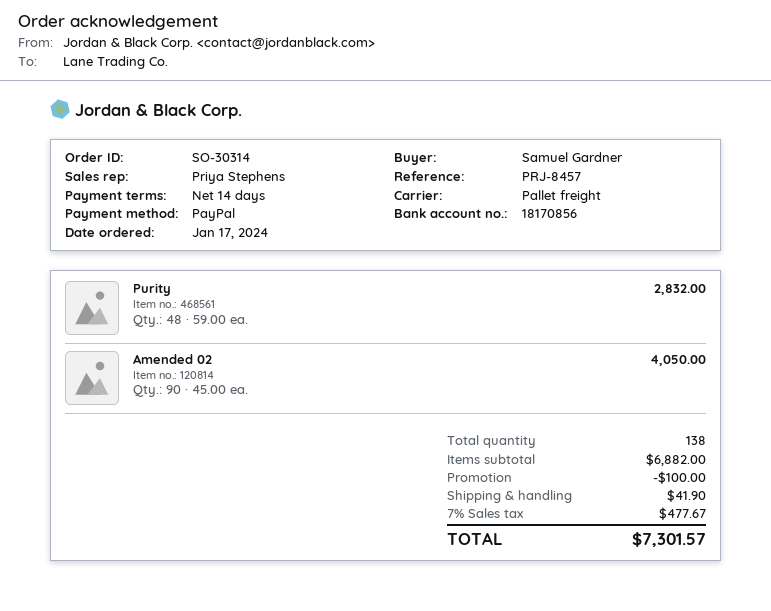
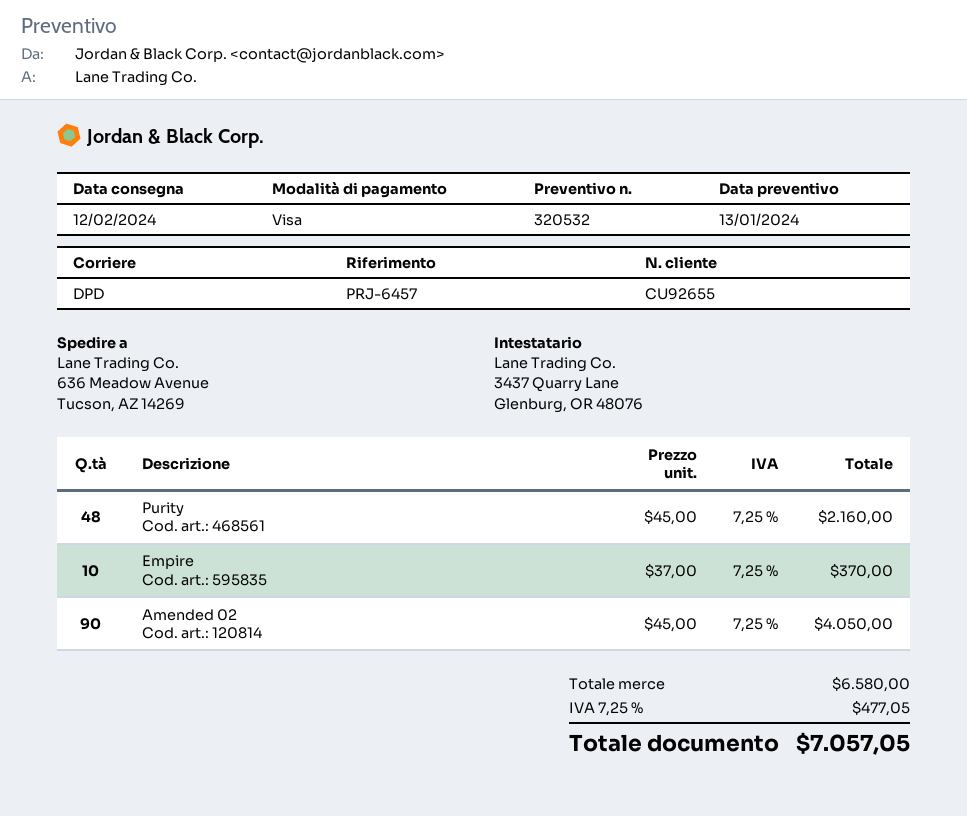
reference: PRJ-8457 -> PRJ-6457
payment method: PayPal -> Visa
shipping method: pallet freight -> DPD
Purity: 48 x 59.00 = 2832.00 -> 48 x 45.00 = 2160.00
Empire: none -> 10 x 37.00 = 370.00
subtotal: 6882.00 -> 6580.00
discount: 100.00 -> none
shipping: 41.90 -> none
tax: 7% = 477.67 -> 7.25% = 477.05
total: 7301.57 -> 7057.05

